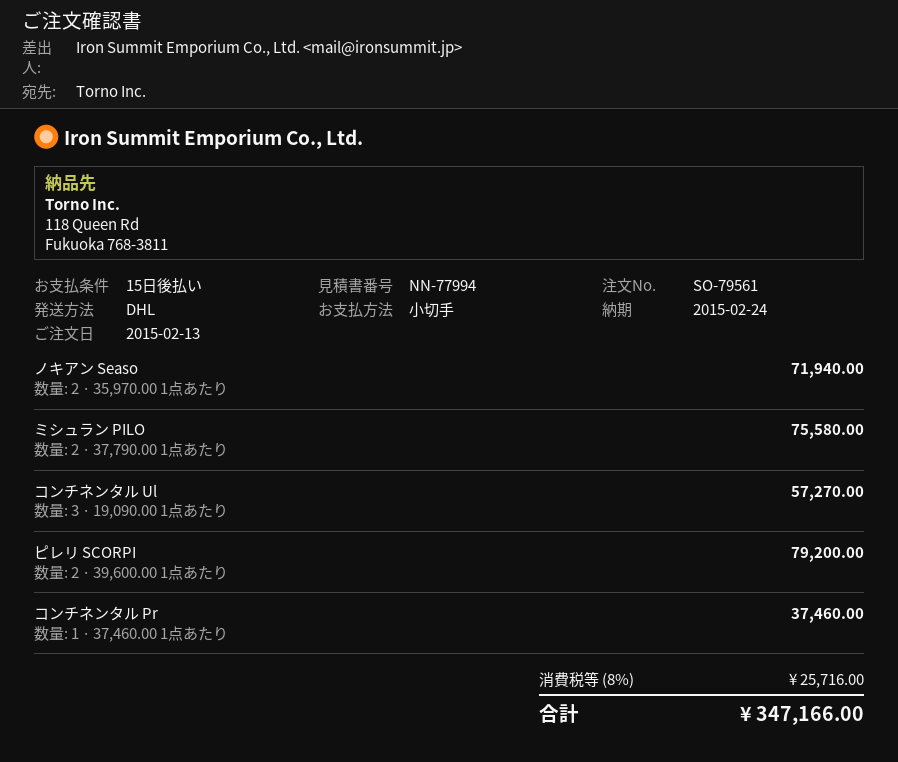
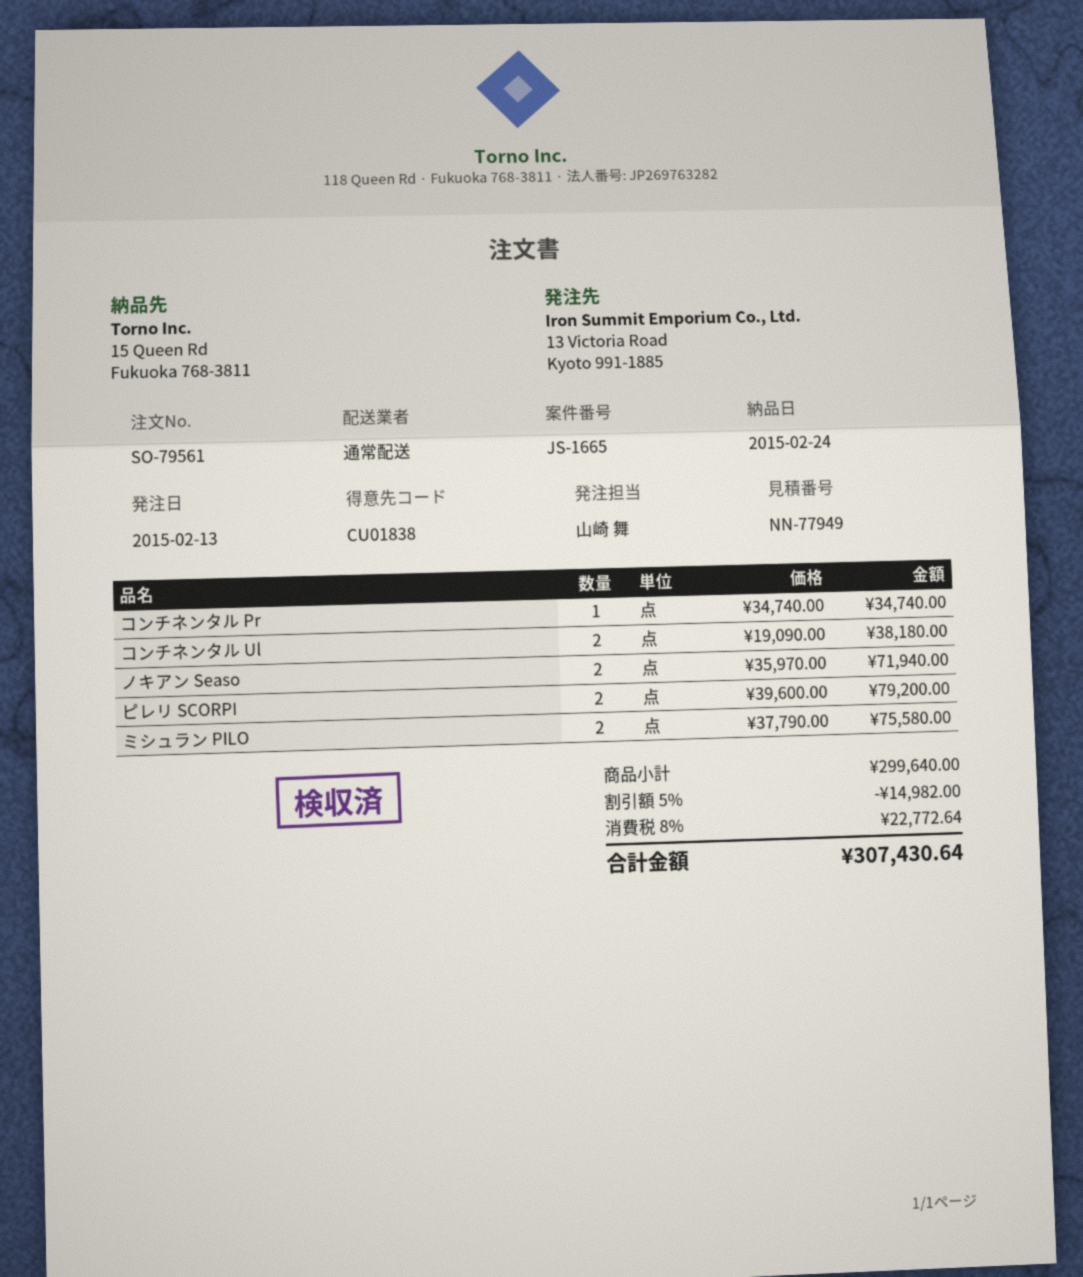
quote number: NN-77994 -> NN-77949
shipping method: DHL -> standard
ship to: 118 Queen Rd, Fukuoka 768-3811 -> 15 Queen Rd, Fukuoka 768-3811
コンチネンタル Ul: 3 x 19090.00 = 57270.00 -> 2 x 19090.00 = 38180.00
コンチネンタル Pr: 1 x 37460.00 = 37460.00 -> 1 x 34740.00 = 34740.00
discount: none -> 5% = 14982.00
tax: 8% = 25716.00 -> 8% = 22772.64
total: 347166.00 -> 307430.64

